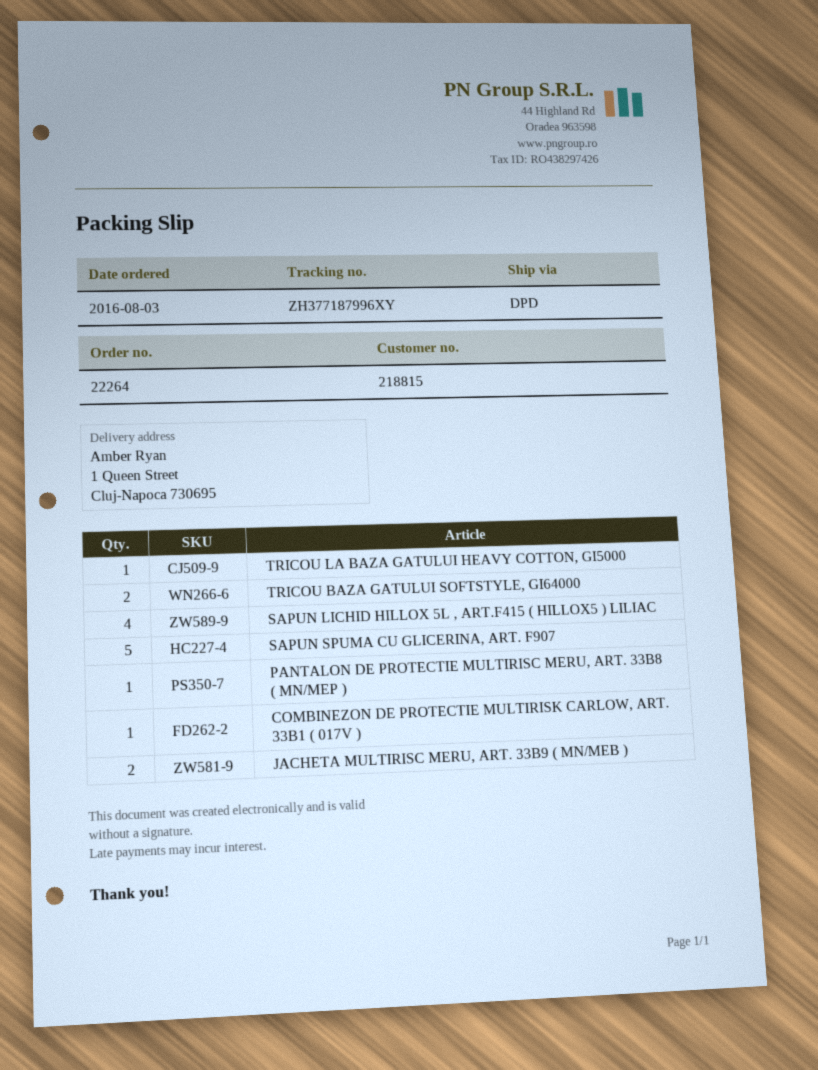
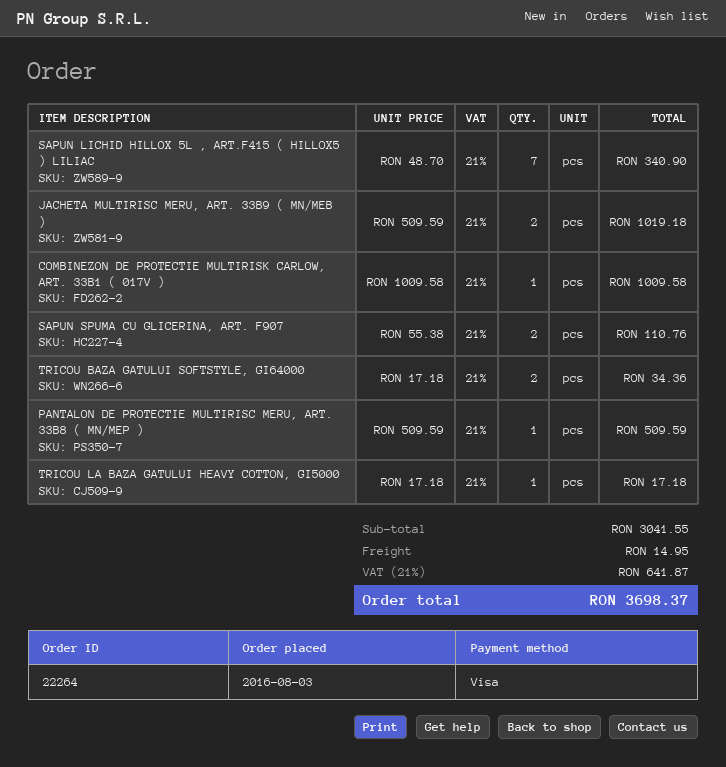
SAPUN LICHID HILLOX 5L , ART.F415 ( HILLOX5 ) LILIAC: 4 -> 7
SAPUN SPUMA CU GLICERINA, ART. F907: 5 -> 2

